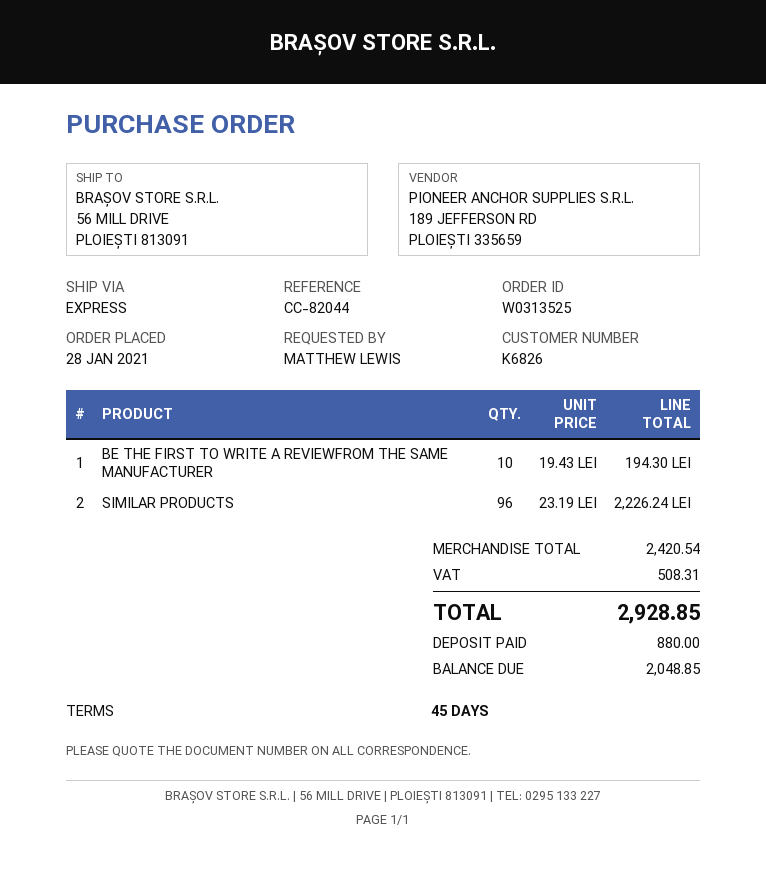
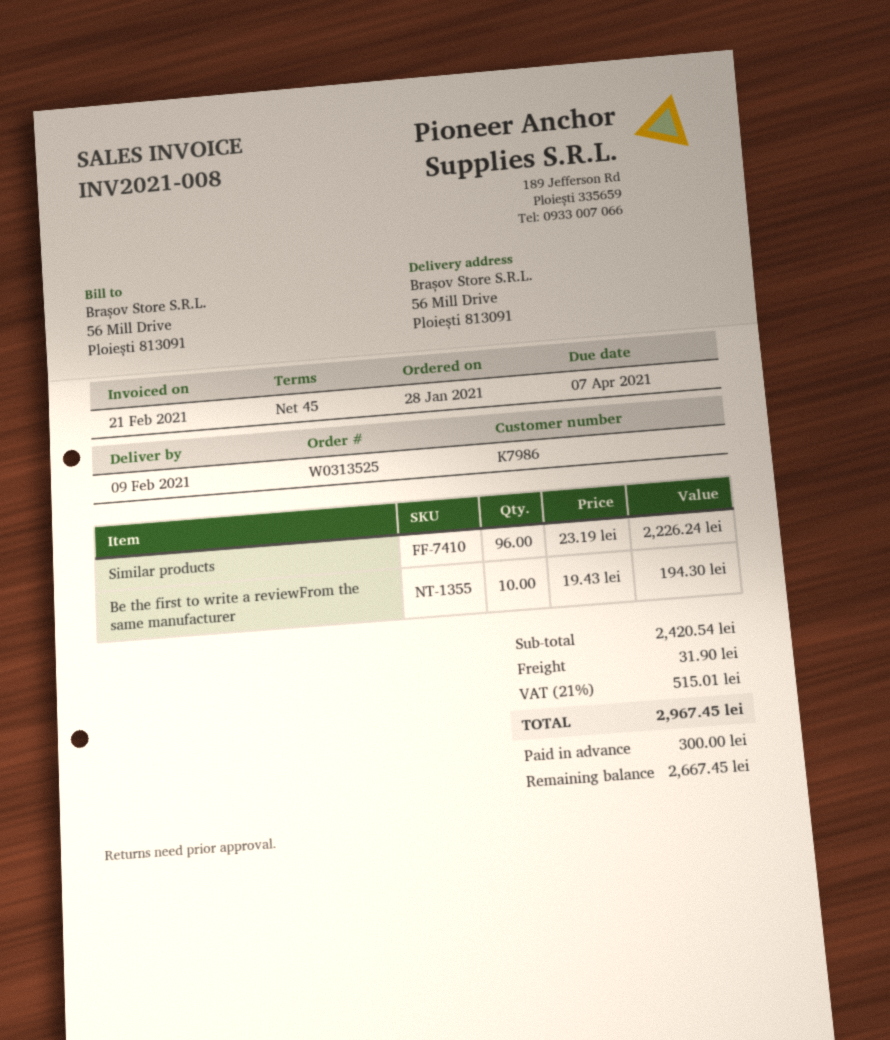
customer number: K6826 -> K7986
shipping: none -> 31.90
tax: 508.31 -> 515.01
total: 2928.85 -> 2967.45
deposit: 880.00 -> 300.00
balance: 2048.85 -> 2667.45

